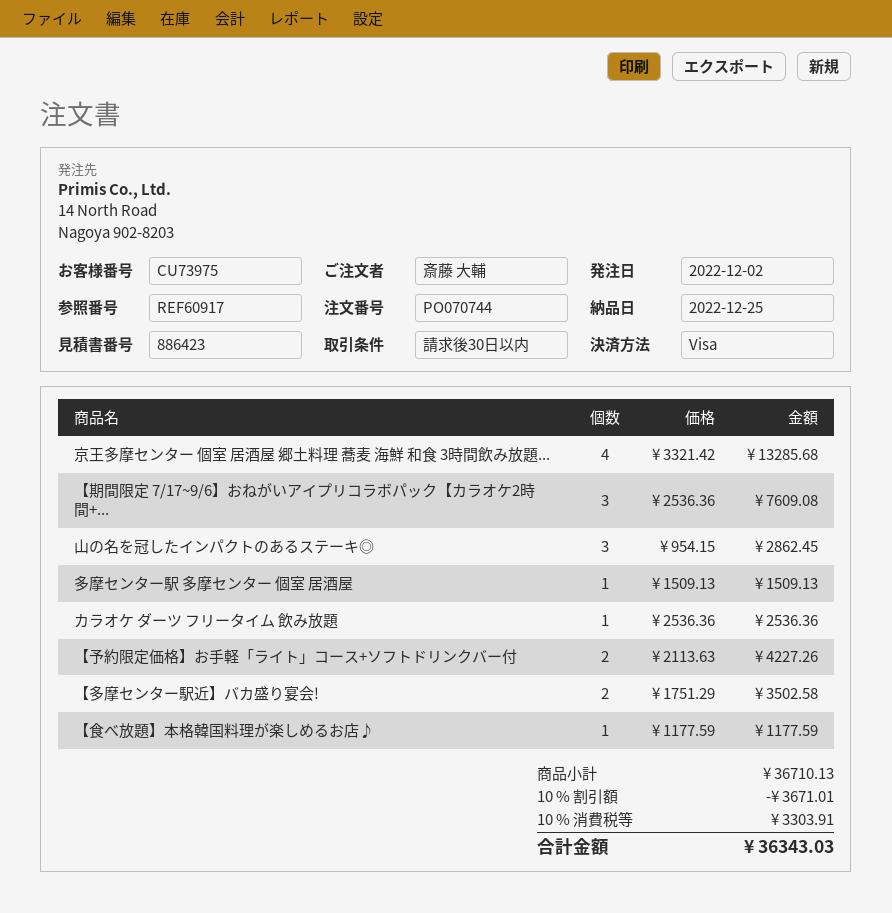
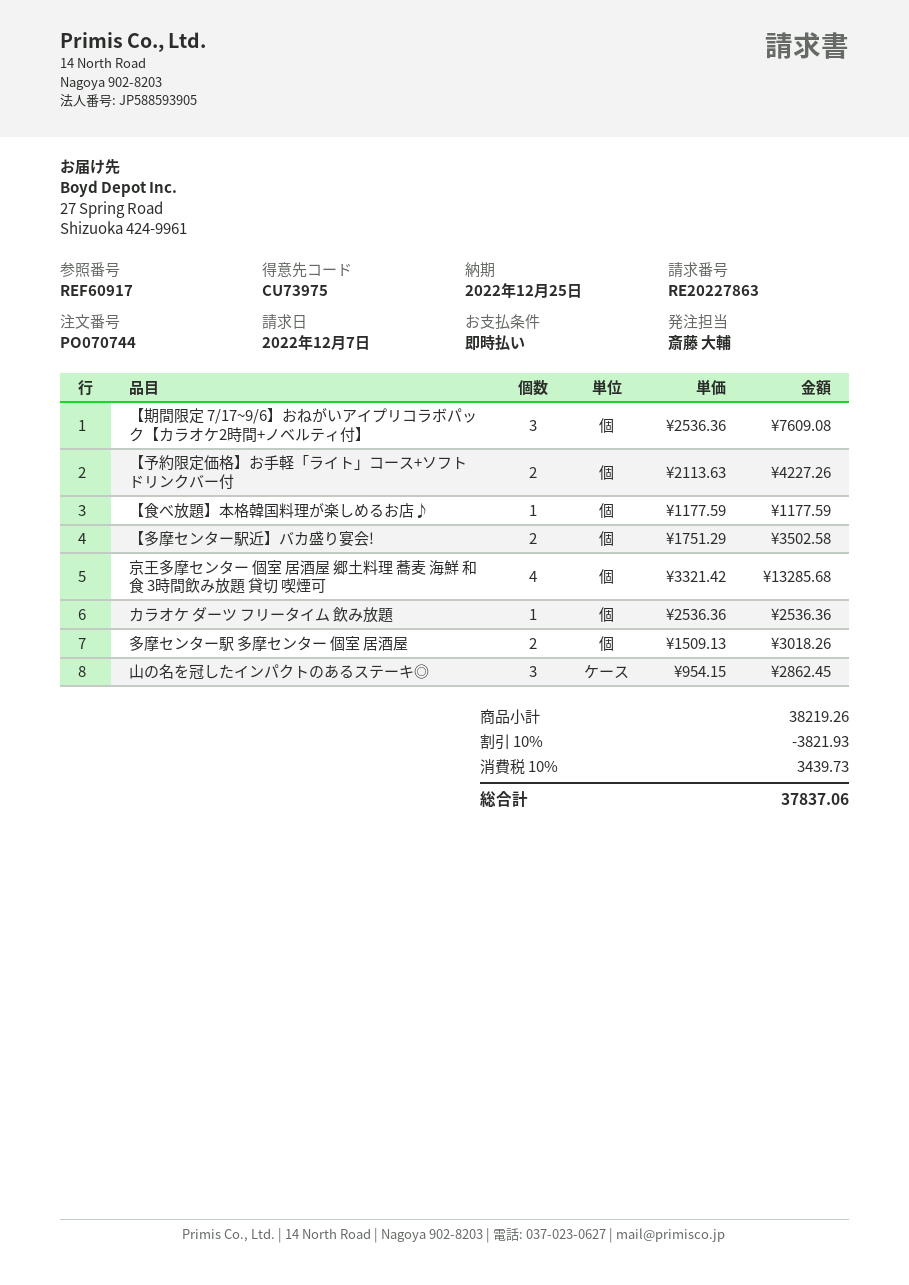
payment terms: 30 days -> on receipt
多摩センター駅 多摩センター 個室 居酒屋: 1 x 1509.13 = 1509.13 -> 2 x 1509.13 = 3018.26
subtotal: 36710.13 -> 38219.26
discount: 10% = 3671.01 -> 10% = 3821.93
tax: 10% = 3303.91 -> 10% = 3439.73
total: 36343.03 -> 37837.06

